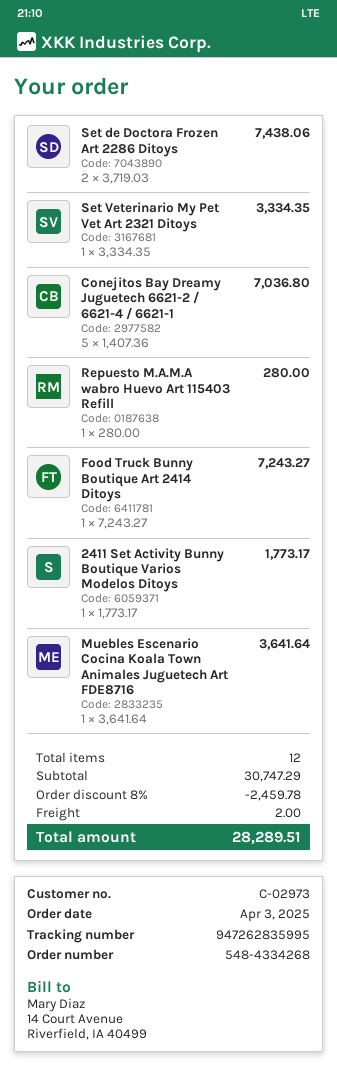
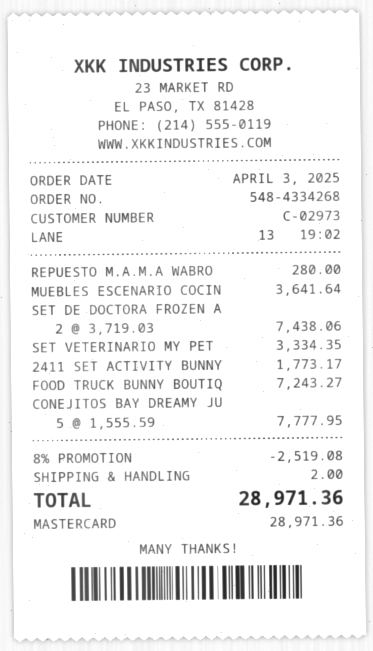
Conejitos Bay Dreamy Juguetech 6621-2 / 6621-4 / 6621-1: 5 x 1407.36 = 7036.80 -> 5 x 1555.59 = 7777.95
discount: 8% = 2459.78 -> 8% = 2519.08
total: 28289.51 -> 28971.36

